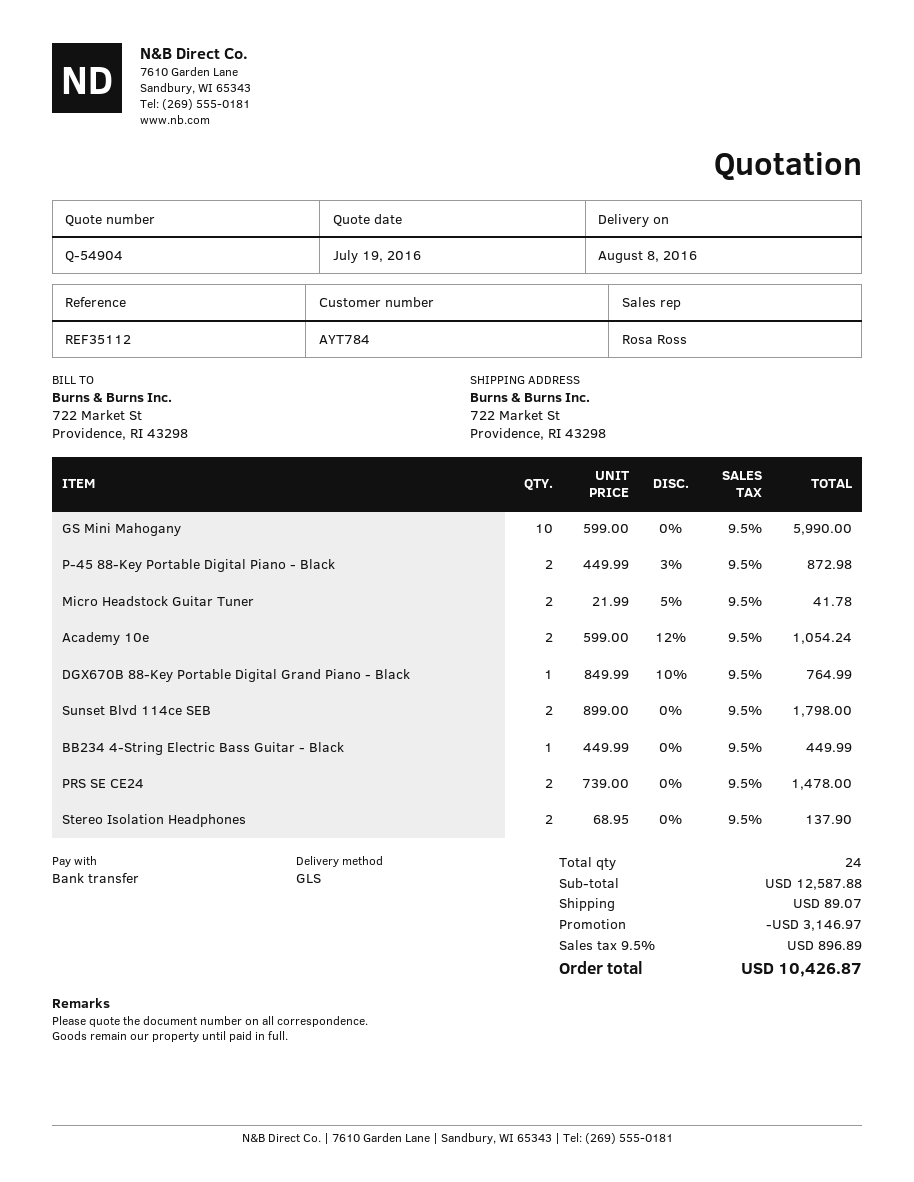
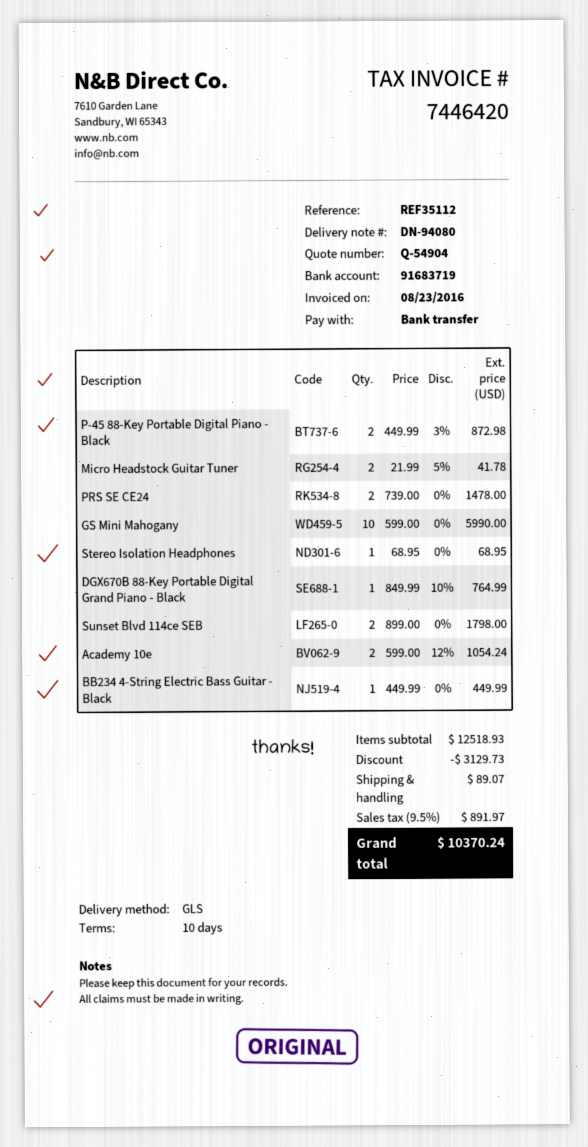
Stereo Isolation Headphones: 2 x 68.95 = 137.90 -> 1 x 68.95 = 68.95
subtotal: 12587.88 -> 12518.93
discount: 3146.97 -> 3129.73
tax: 9.5% = 896.89 -> 9.5% = 891.97
total: 10426.87 -> 10370.24

